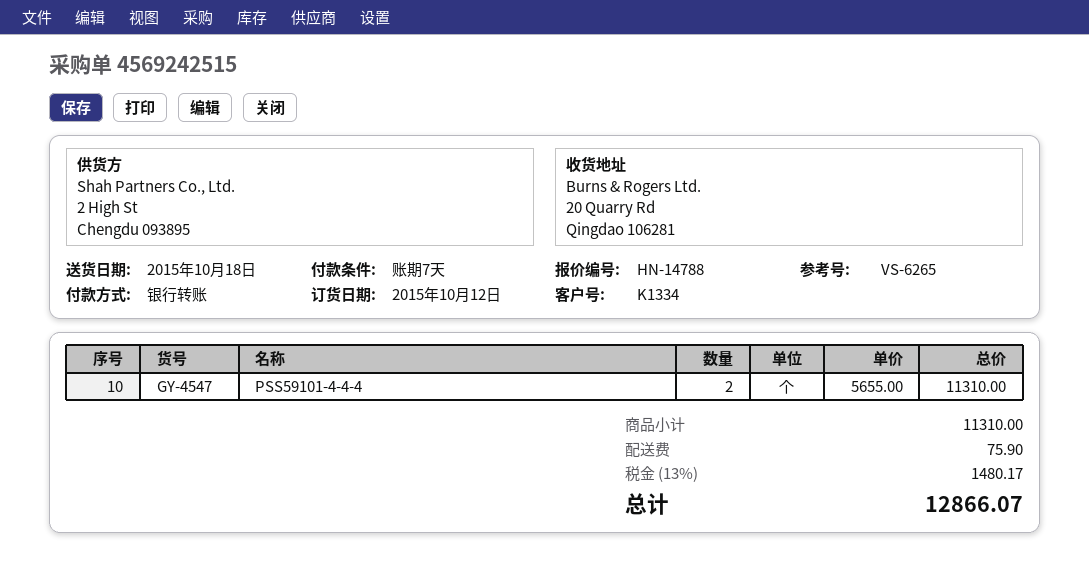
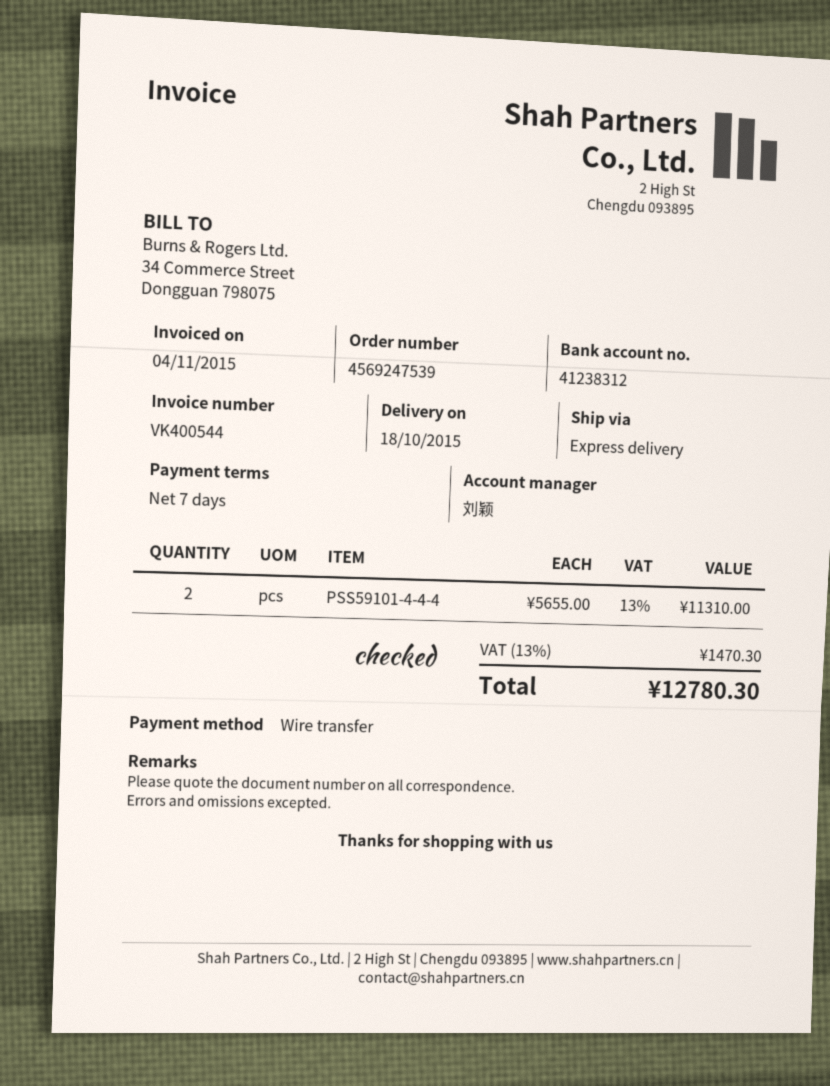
order number: 4569242515 -> 4569247539
shipping: 75.90 -> none
tax: 13% = 1480.17 -> 13% = 1470.30
total: 12866.07 -> 12780.30

